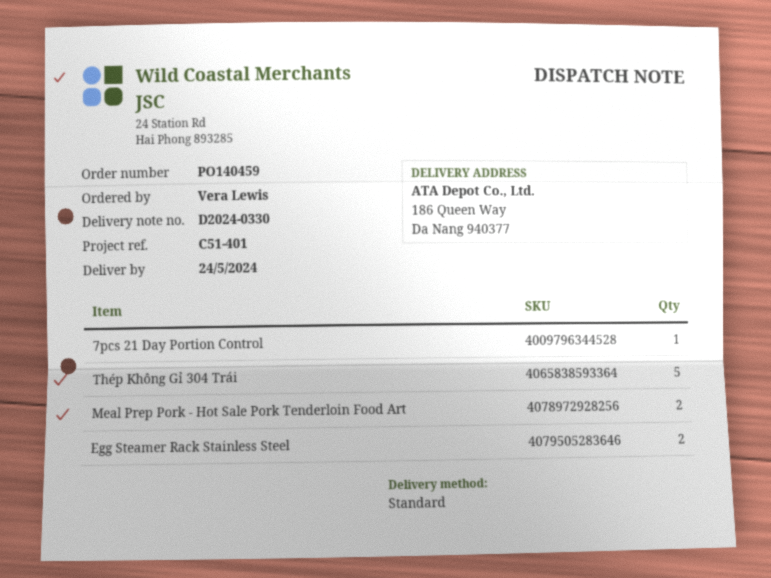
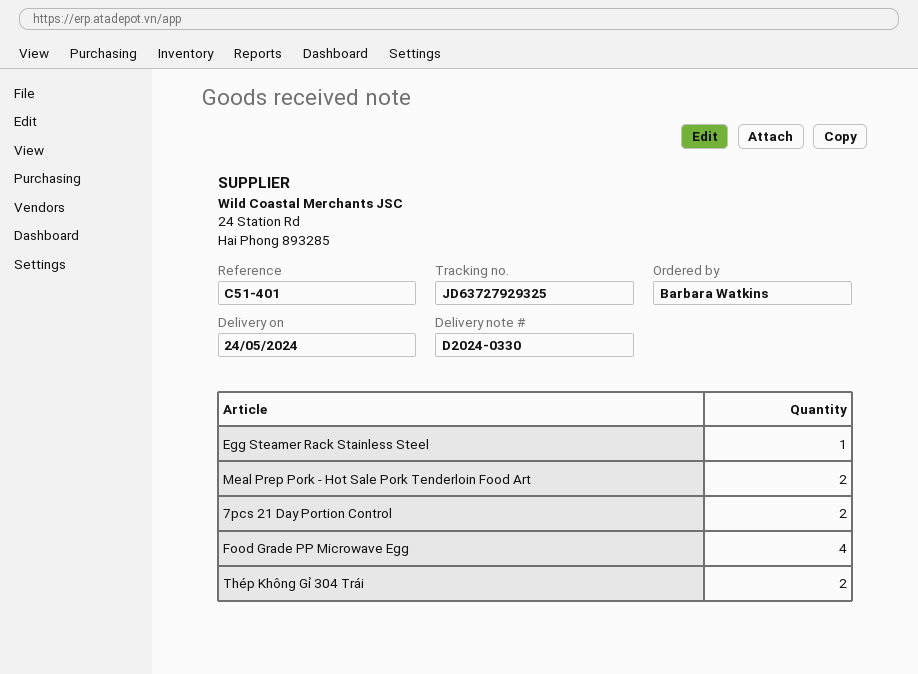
ordered by: Vera Lewis -> Barbara Watkins
7pcs 21 Day Portion Control: 1 -> 2
Thép Không Gỉ 304 Trái: 5 -> 2
Egg Steamer Rack Stainless Steel: 2 -> 1
Food Grade PP Microwave Egg: none -> 4

